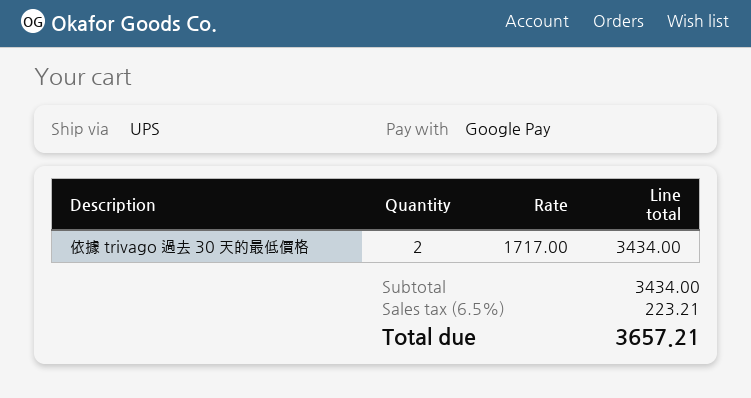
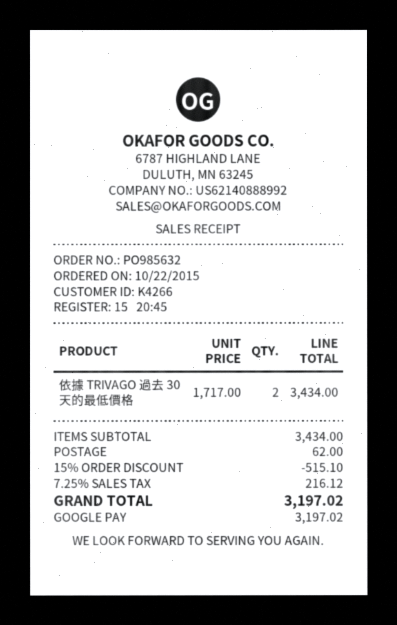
discount: none -> 15% = 515.10
shipping: none -> 62.00
tax: 6.5% = 223.21 -> 7.25% = 216.12
total: 3657.21 -> 3197.02

